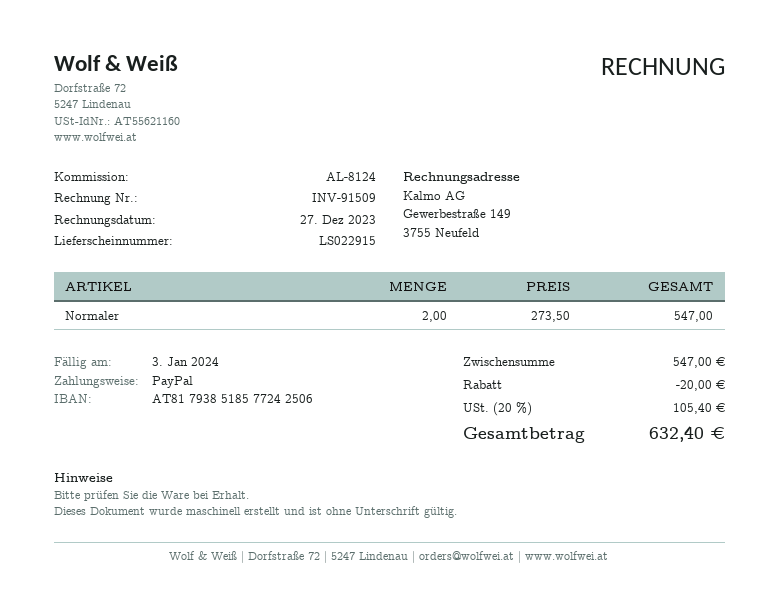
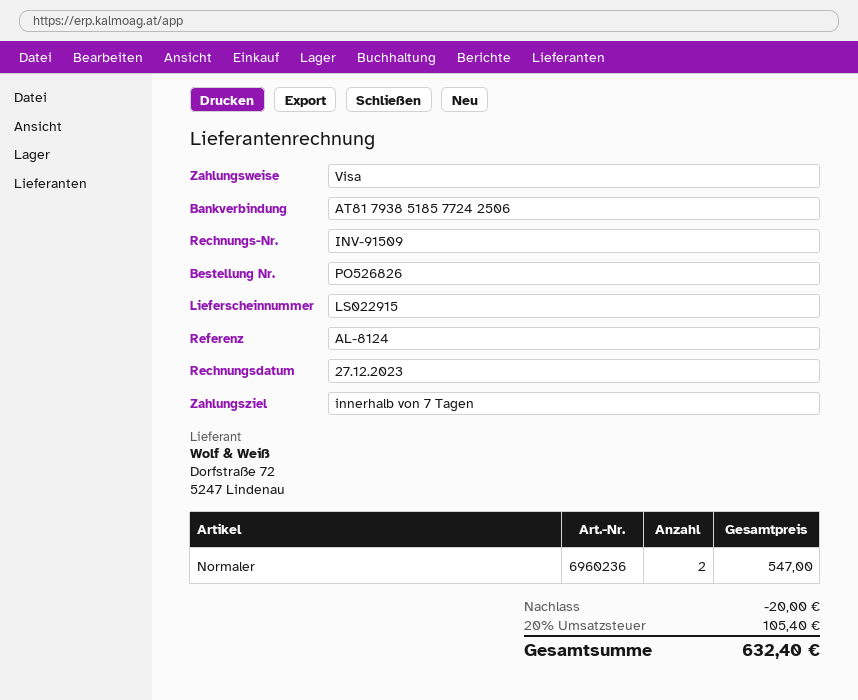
payment method: PayPal -> Visa

